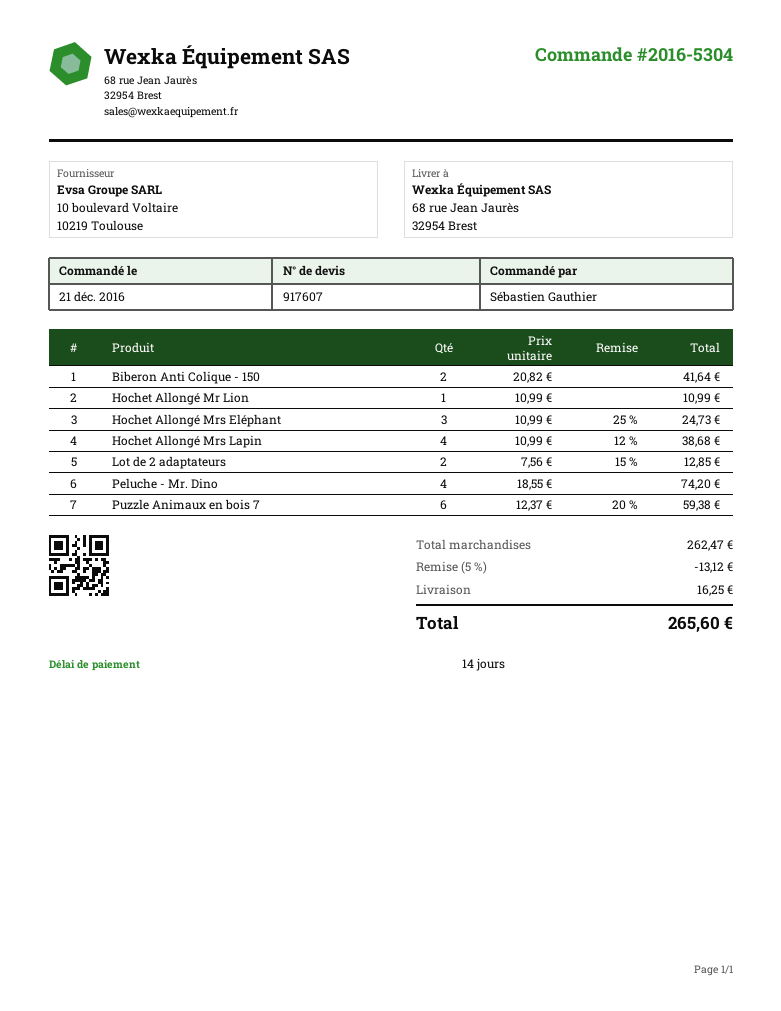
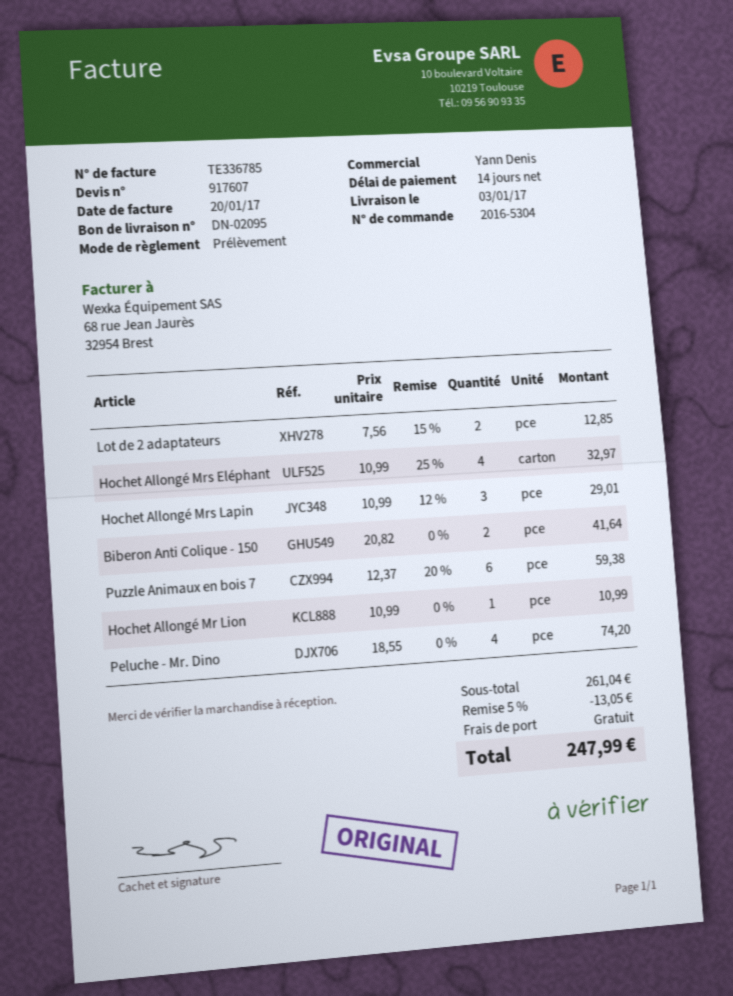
Hochet Allongé Mrs Eléphant: 3 x 10.99 - 25% = 24.73 -> 4 x 10.99 - 25% = 32.97
Hochet Allongé Mrs Lapin: 4 x 10.99 - 12% = 38.68 -> 3 x 10.99 - 12% = 29.01
subtotal: 262.47 -> 261.04
discount: 5% = 13.12 -> 5% = 13.05
shipping: 16.25 -> 0.00
total: 265.60 -> 247.99

